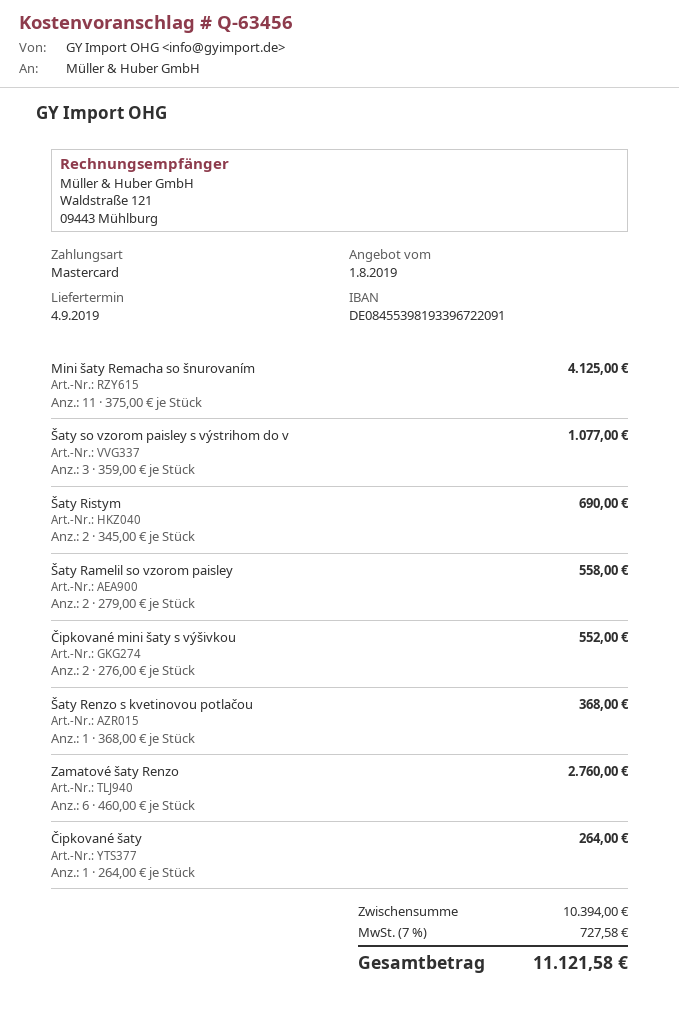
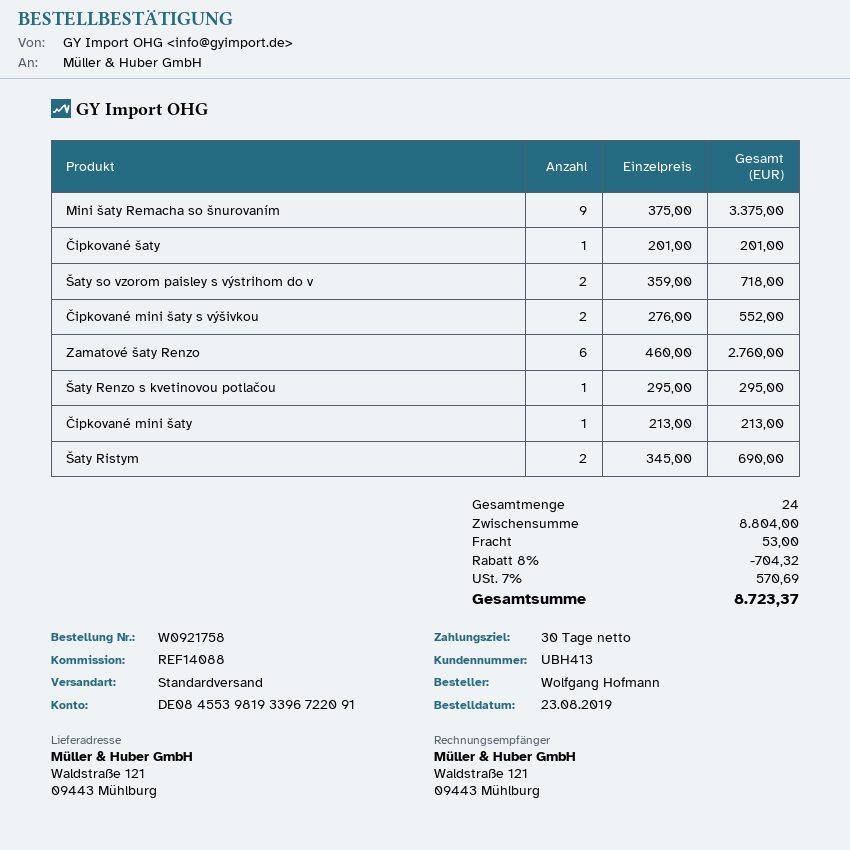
Mini šaty Remacha so šnurovaním: 11 x 375.00 = 4125.00 -> 9 x 375.00 = 3375.00
Šaty so vzorom paisley s výstrihom do v: 3 x 359.00 = 1077.00 -> 2 x 359.00 = 718.00
Šaty Ramelil so vzorom paisley: 2 x 279.00 = 558.00 -> none
Šaty Renzo s kvetinovou potlačou: 1 x 368.00 = 368.00 -> 1 x 295.00 = 295.00
Čipkované šaty: 1 x 264.00 = 264.00 -> 1 x 201.00 = 201.00
Čipkované mini šaty: none -> 1 x 213.00 = 213.00
subtotal: 10394.00 -> 8804.00
discount: none -> 8% = 704.32
shipping: none -> 53.00
tax: 7% = 727.58 -> 7% = 570.69
total: 11121.58 -> 8723.37

